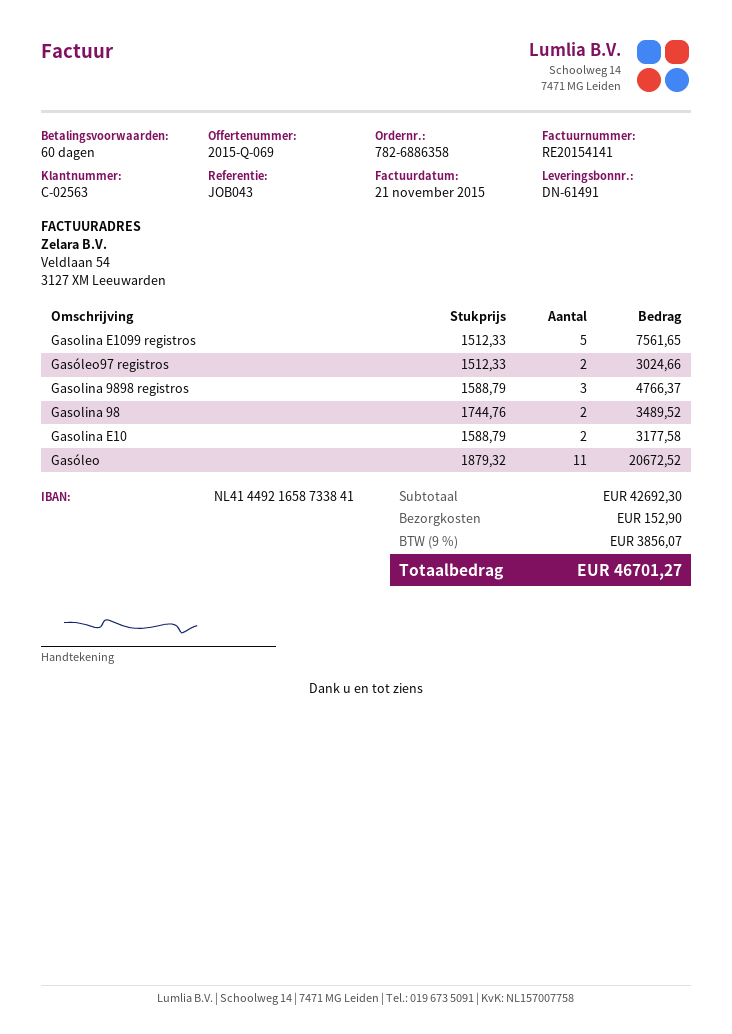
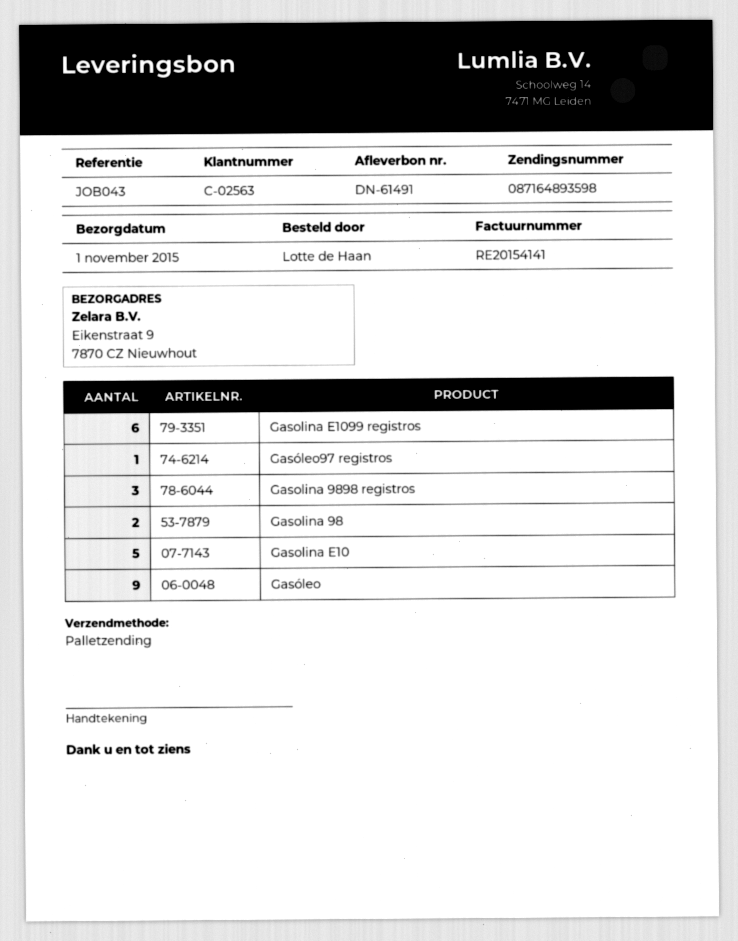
Gasolina E1099 registros: 5 -> 6
Gasóleo97 registros: 2 -> 1
Gasolina E10: 2 -> 5
Gasóleo: 11 -> 9

